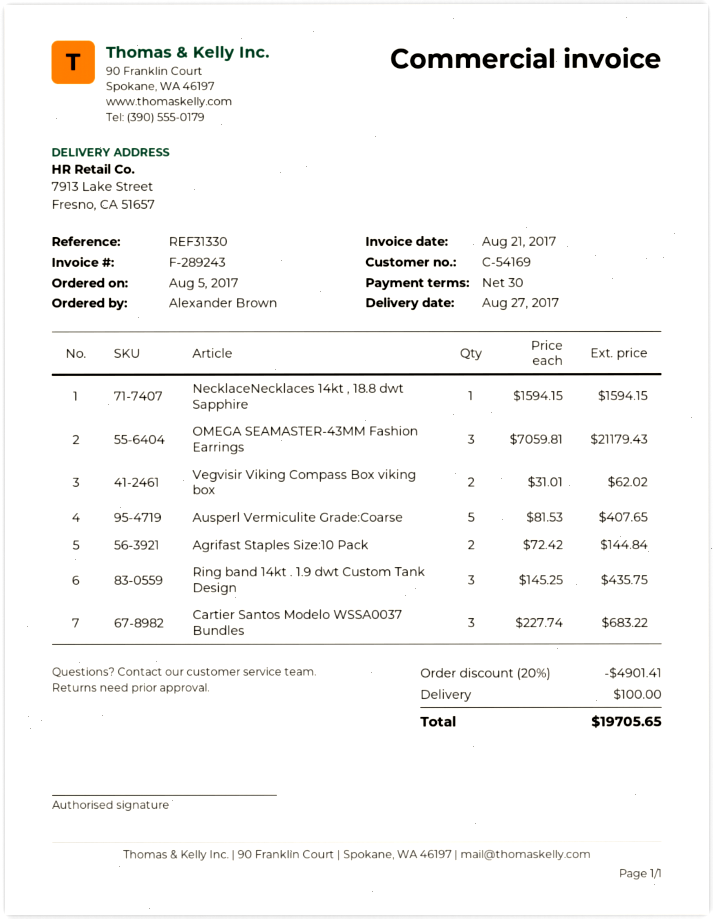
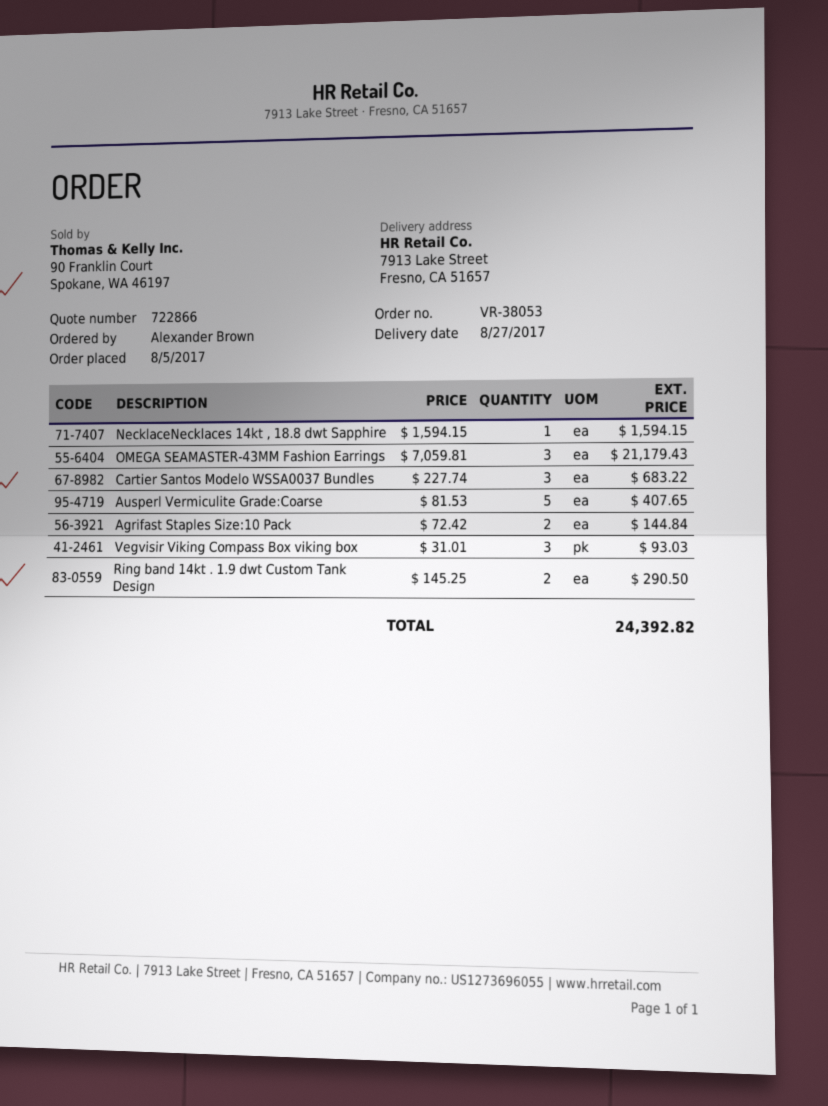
Vegvisir Viking Compass Box viking box: 2 x 31.01 = 62.02 -> 3 x 31.01 = 93.03
Ring band 14kt . 1.9 dwt Custom Tank Design: 3 x 145.25 = 435.75 -> 2 x 145.25 = 290.50
discount: 20% = 4901.41 -> none
shipping: 100.00 -> none
total: 19705.65 -> 24392.82

